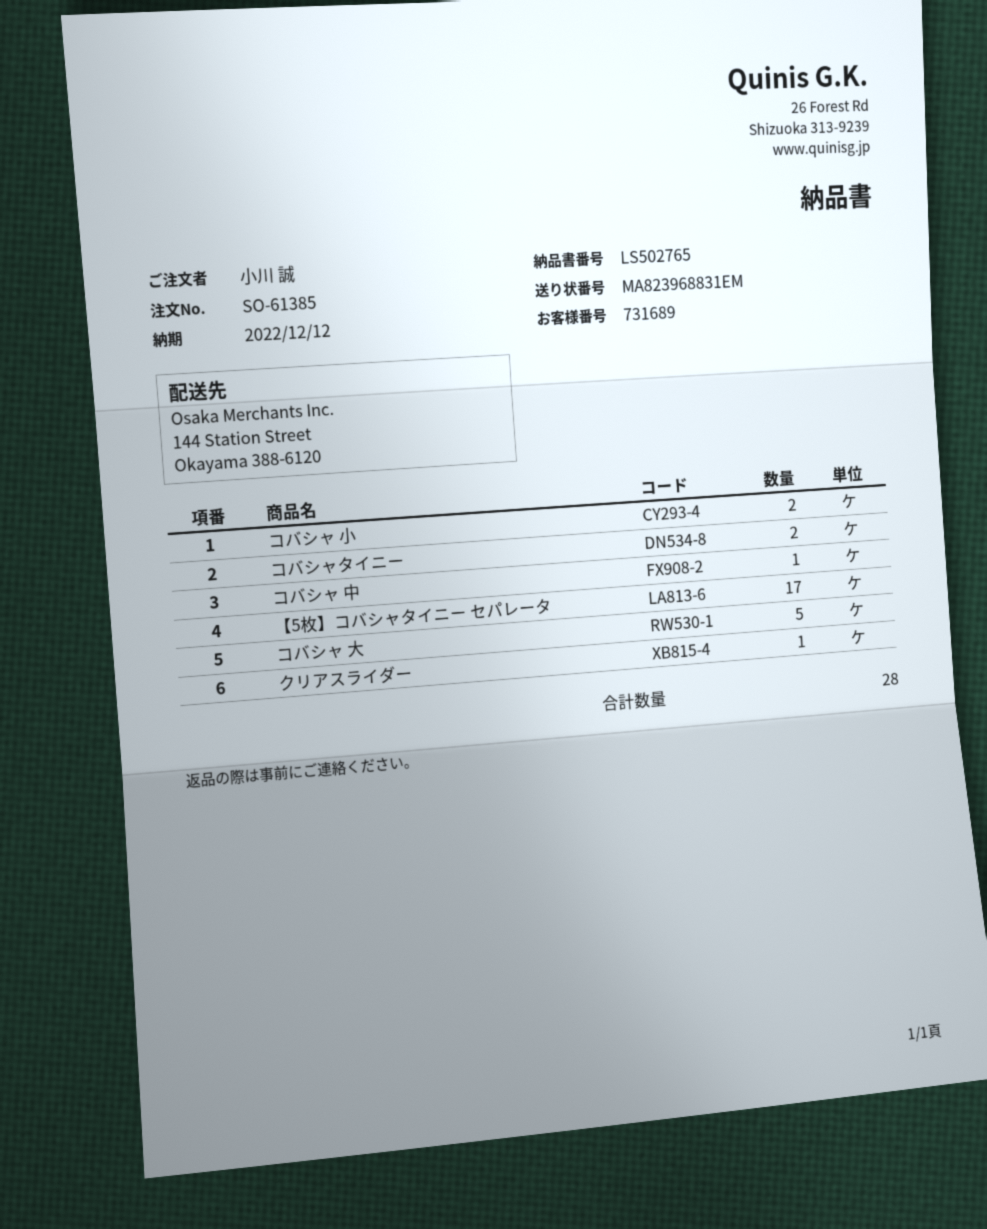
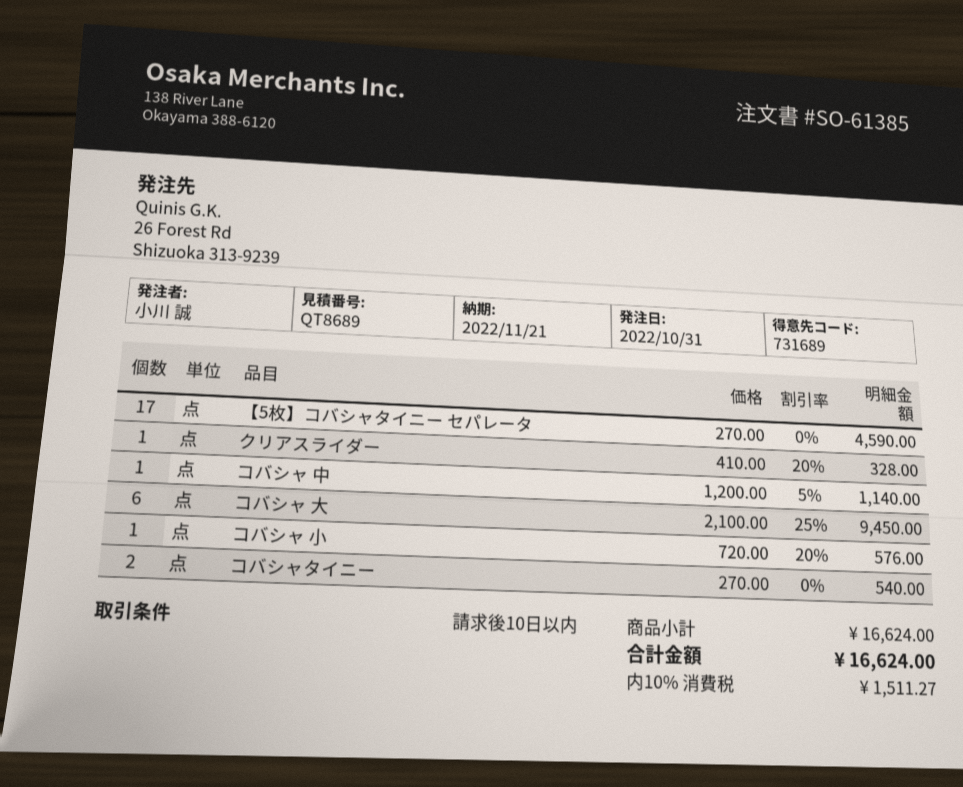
delivery date: 2022-12-12 -> 2022-11-21
コバシャ 小: 2 -> 1
コバシャ 大: 5 -> 6

